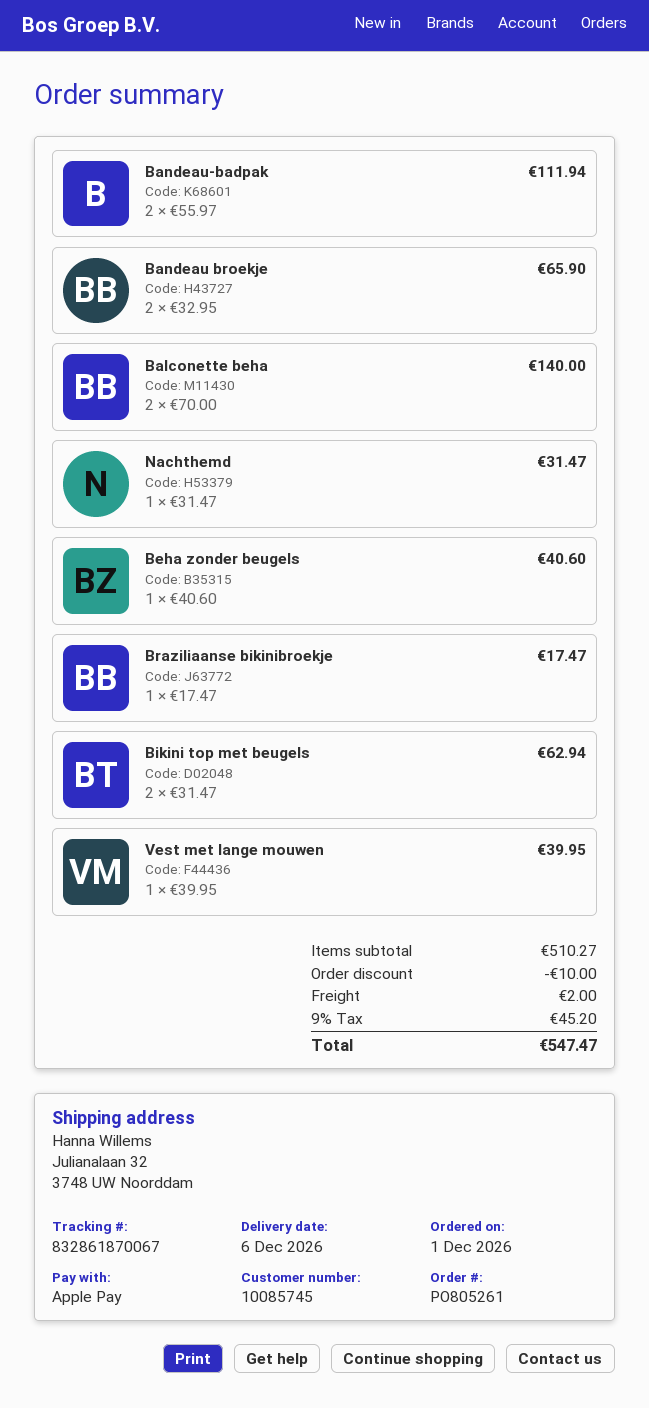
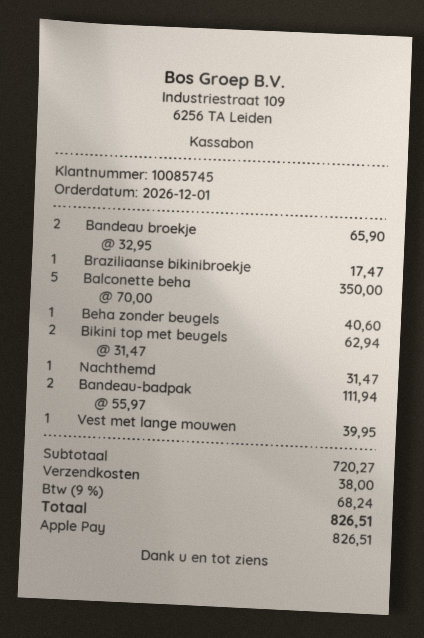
Balconette beha: 2 x 70.00 = 140.00 -> 5 x 70.00 = 350.00
subtotal: 510.27 -> 720.27
discount: 10.00 -> none
shipping: 2.00 -> 38.00
tax: 9% = 45.20 -> 9% = 68.24
total: 547.47 -> 826.51

